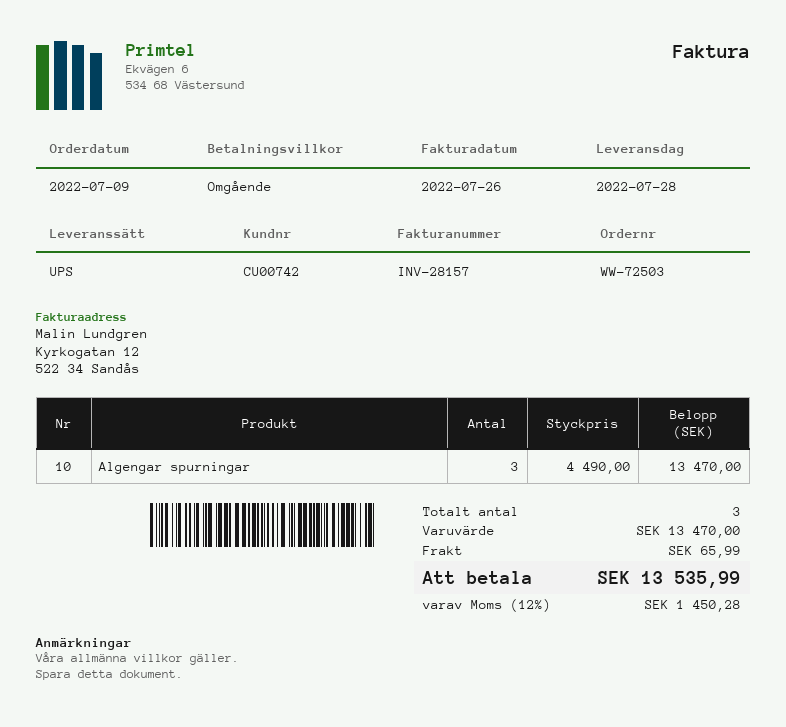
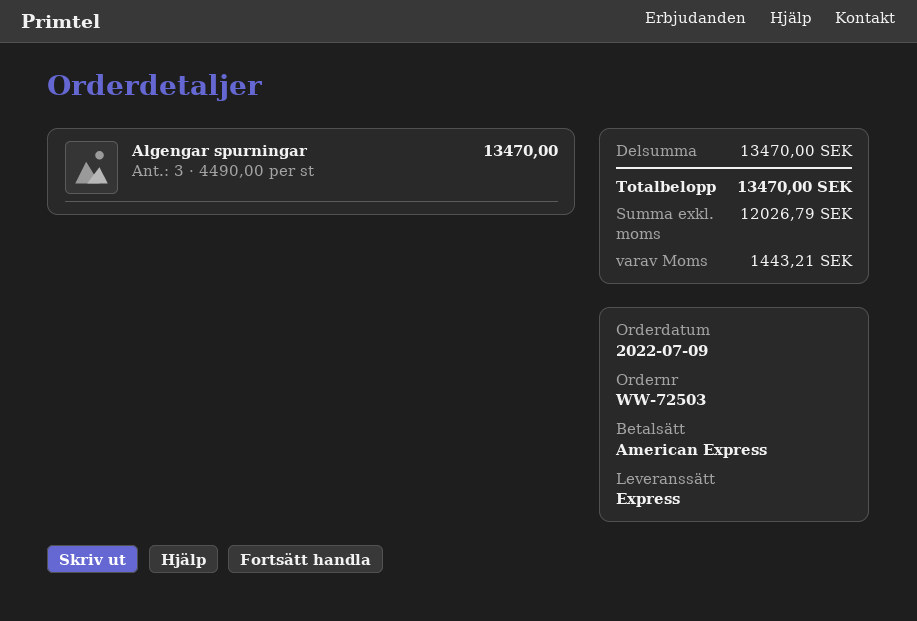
shipping method: UPS -> express
shipping: 65.99 -> none
tax: 1450.28 -> 1443.21
total: 13535.99 -> 13470.00

